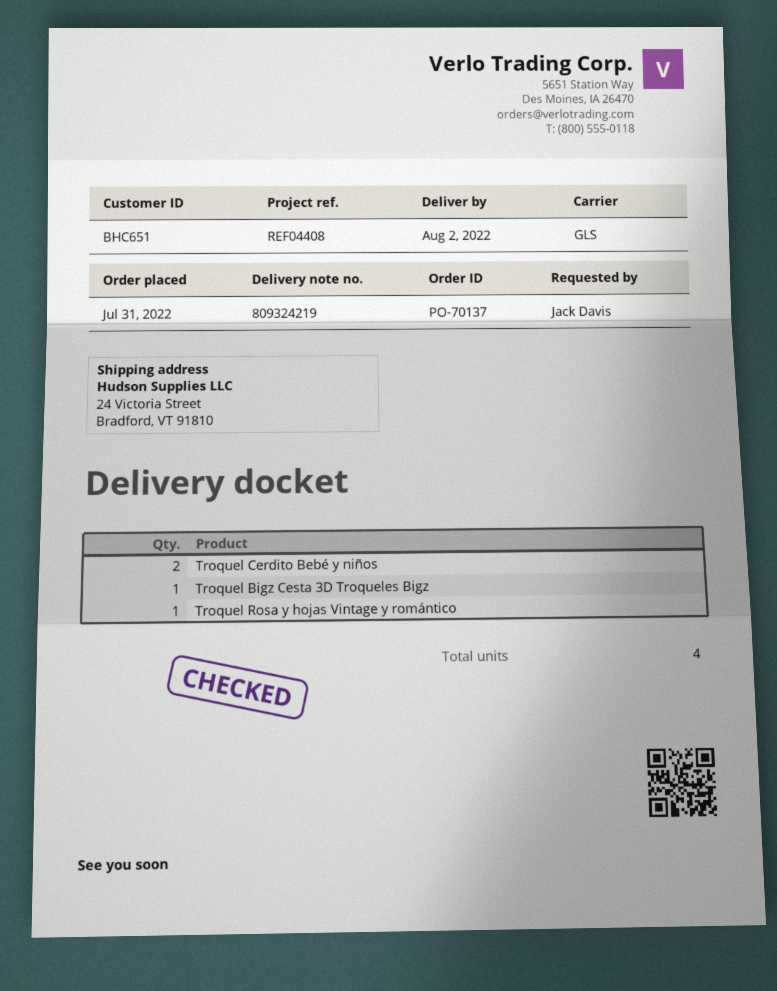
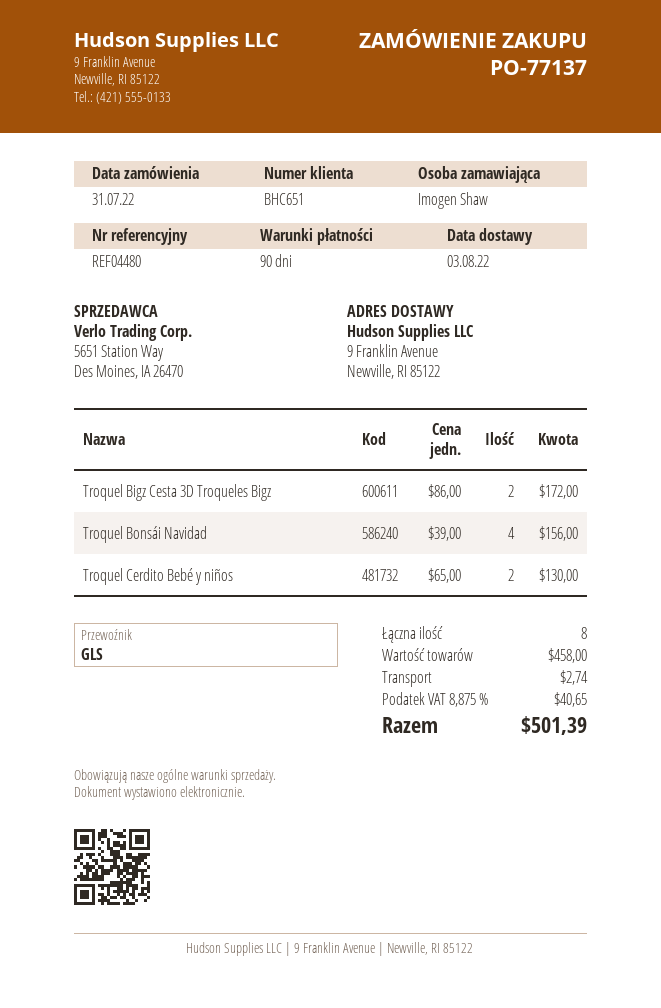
order number: PO-70137 -> PO-77137
delivery date: 2022-08-02 -> 2022-08-03
reference: REF04408 -> REF04480
ordered by: Jack Davis -> Imogen Shaw
ship to: 24 Victoria Street, Bradford, VT 91810 -> 9 Franklin Avenue, Newville, RI 85122
Troquel Bigz Cesta 3D Troqueles Bigz: 1 -> 2
Troquel Rosa y hojas Vintage y romántico: 1 -> none
Troquel Bonsái Navidad: none -> 4
total quantity: 4 -> 8

